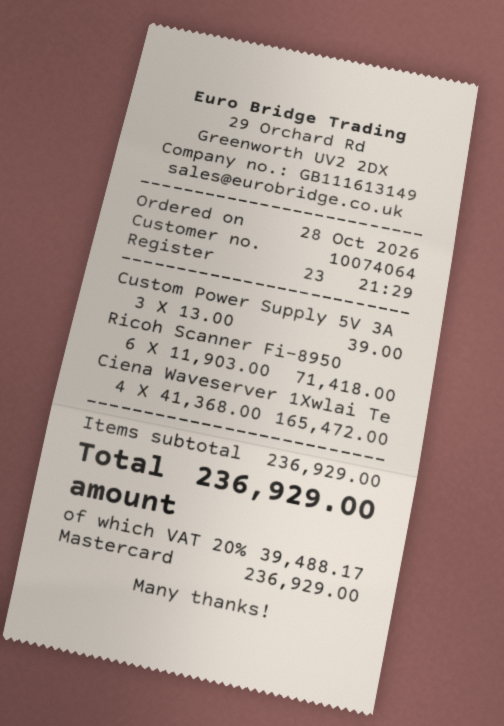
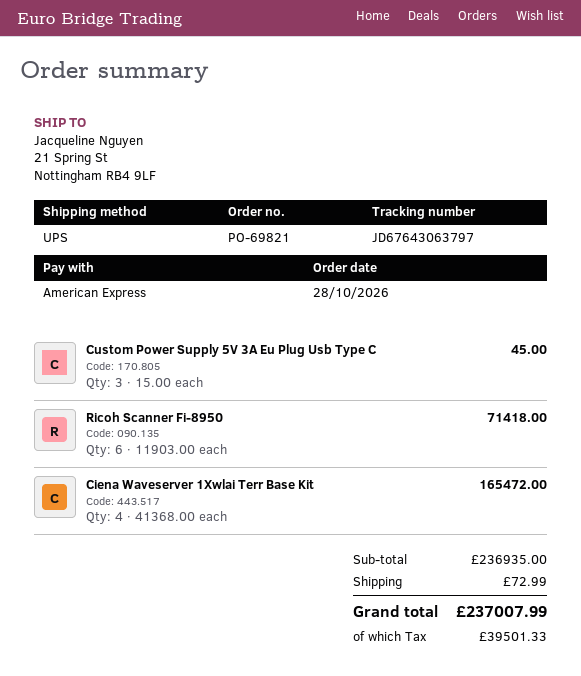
payment method: Mastercard -> American Express
Custom Power Supply 5V 3A: 3 x 13.00 = 39.00 -> 3 x 15.00 = 45.00
subtotal: 236929.00 -> 236935.00
shipping: none -> 72.99
tax: 39488.17 -> 39501.33
total: 236929.00 -> 237007.99

